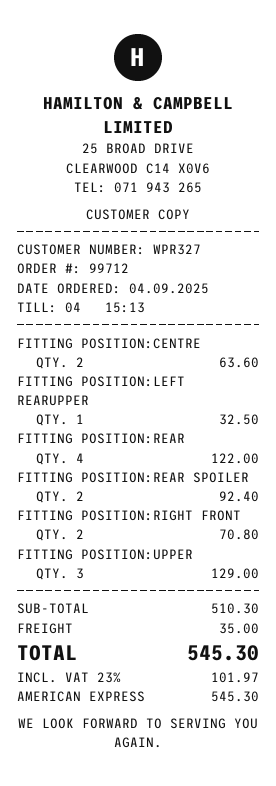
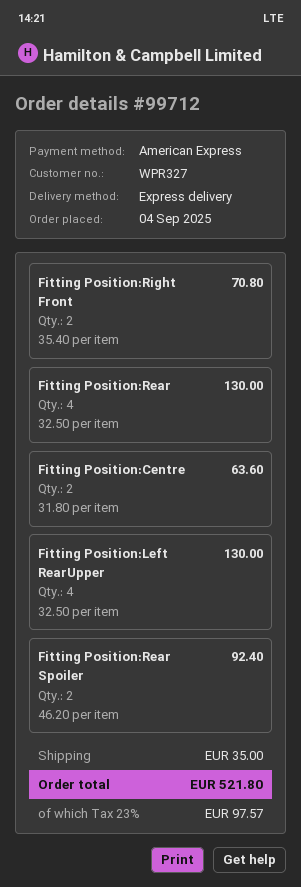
FITTING POSITION:LEFT REARUPPER: 1 for 32.50 -> 4 for 130.00
FITTING POSITION:REAR: 4 for 122.00 -> 4 for 130.00
FITTING POSITION:UPPER: 3 for 129.00 -> none
tax: 23% = 101.97 -> 23% = 97.57
total: 545.30 -> 521.80

